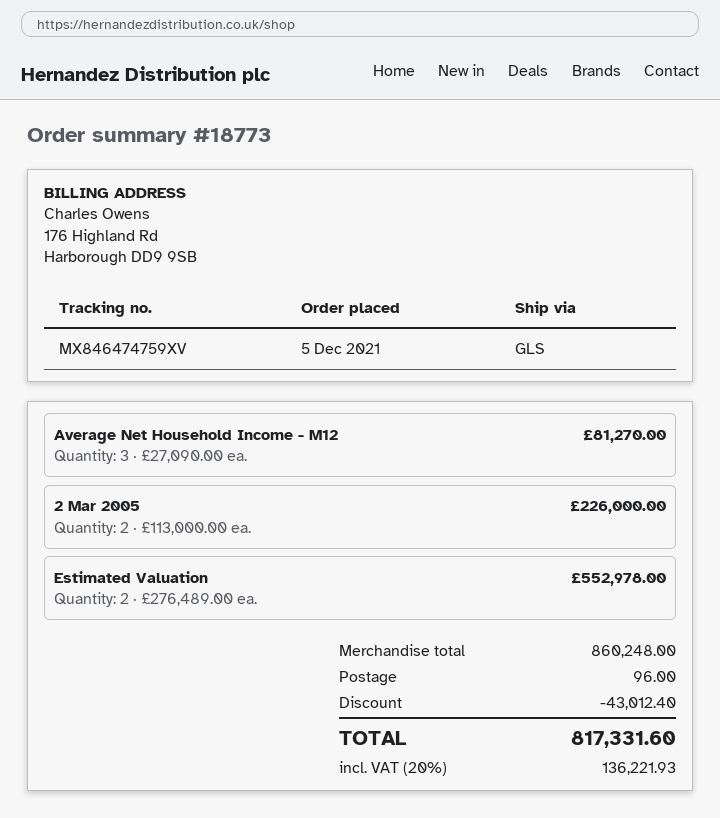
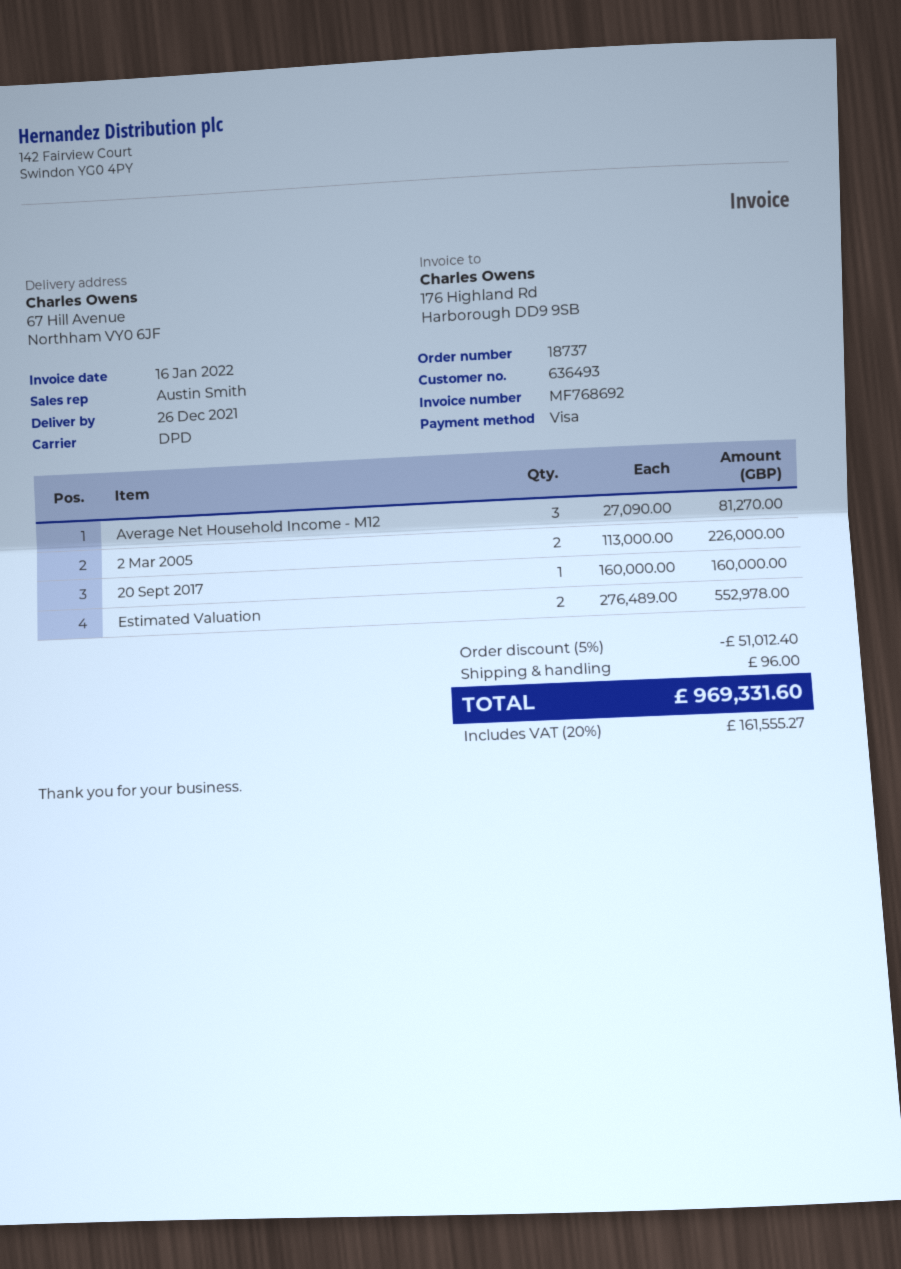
order number: 18773 -> 18737
shipping method: GLS -> DPD
20 Sept 2017: none -> 1 x 160000.00 = 160000.00
discount: 43012.40 -> 51012.40
tax: 20% = 136221.93 -> 20% = 161555.27
total: 817331.60 -> 969331.60

